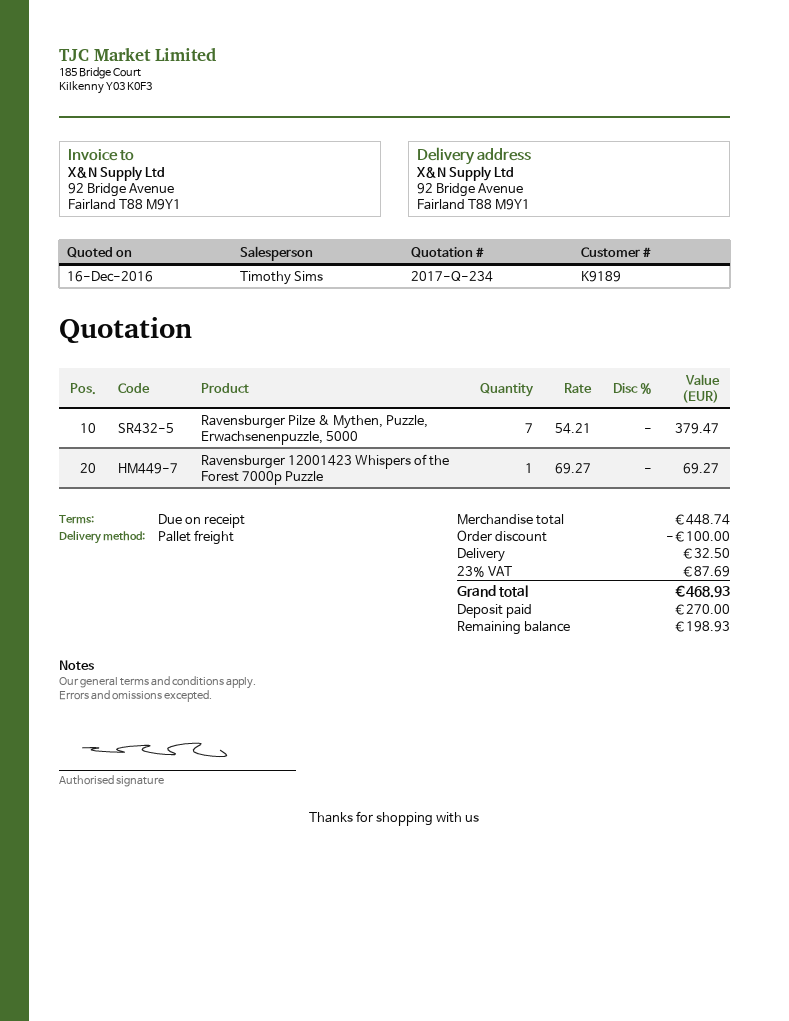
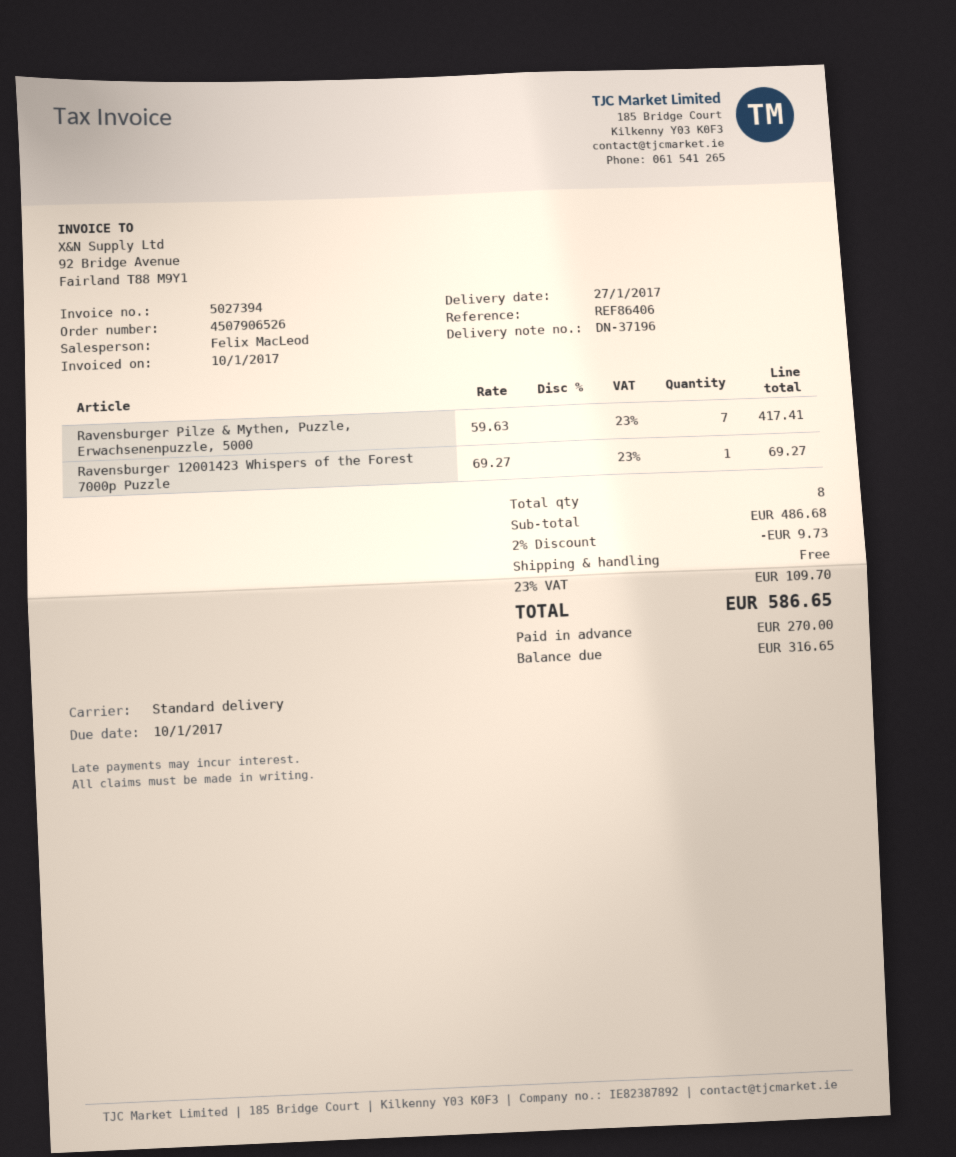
sales rep: Timothy Sims -> Felix MacLeod
shipping method: pallet freight -> standard
Ravensburger Pilze & Mythen, Puzzle, Erwachsenenpuzzle, 5000: 7 x 54.21 = 379.47 -> 7 x 59.63 = 417.41
subtotal: 448.74 -> 486.68
discount: 100.00 -> 9.73
shipping: 32.50 -> 0.00
tax: 23% = 87.69 -> 23% = 109.70
total: 468.93 -> 586.65
balance: 198.93 -> 316.65

